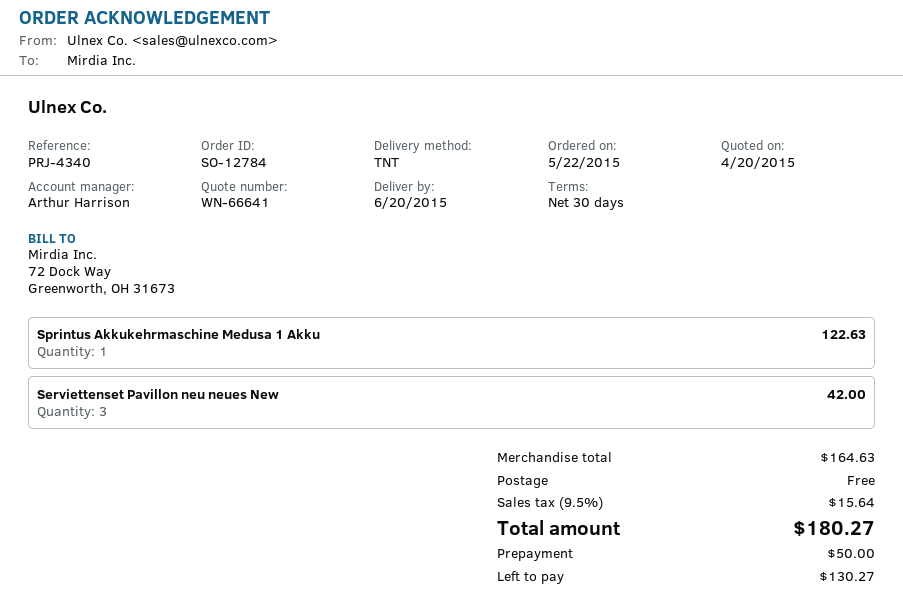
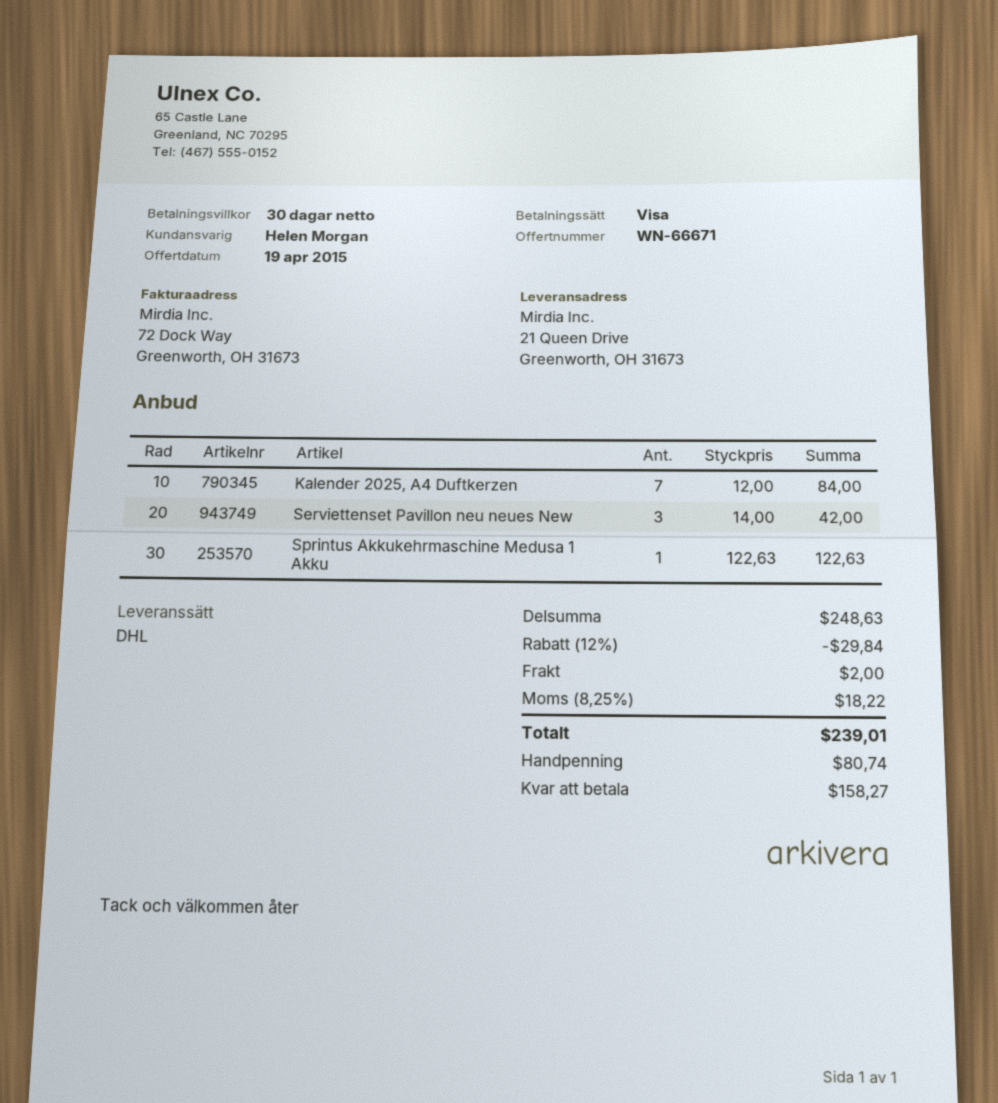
quote number: WN-66641 -> WN-66671
quote date: 2015-04-20 -> 2015-04-19
sales rep: Arthur Harrison -> Helen Morgan
shipping method: TNT -> DHL
Kalender 2025, A4 Duftkerzen: none -> 7 for 84.00
subtotal: 164.63 -> 248.63
discount: none -> 12% = 29.84
shipping: 0.00 -> 2.00
tax: 9.5% = 15.64 -> 8.25% = 18.22
total: 180.27 -> 239.01
deposit: 50.00 -> 80.74
balance: 130.27 -> 158.27

